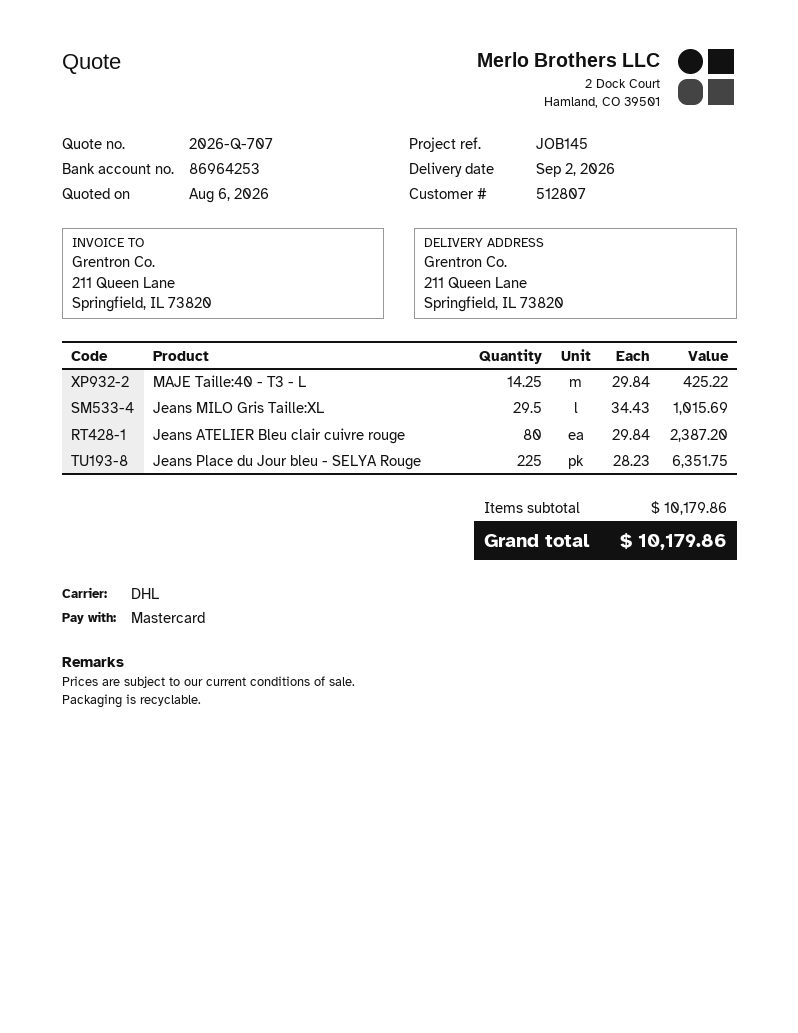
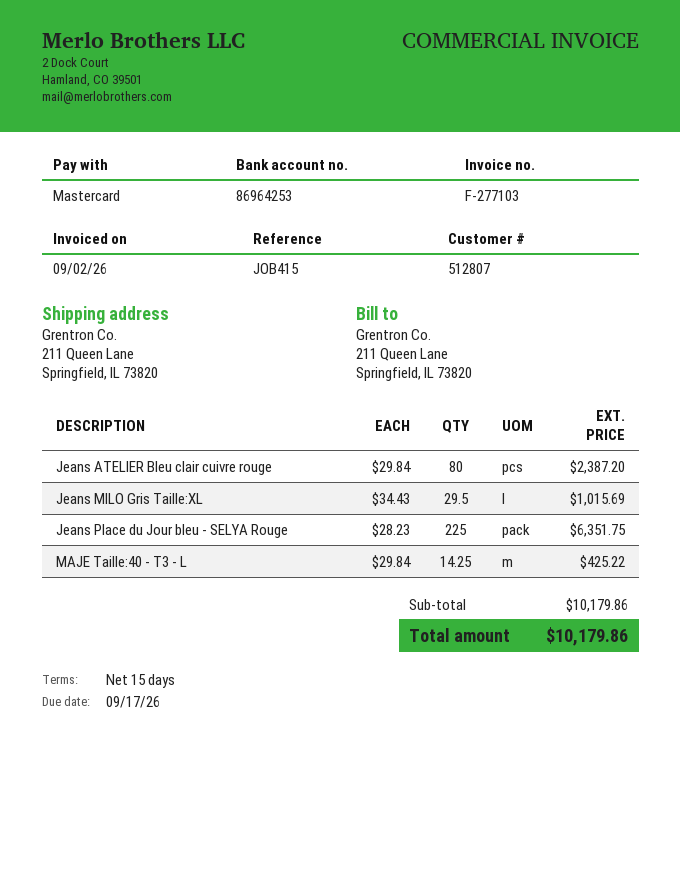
reference: JOB145 -> JOB415

